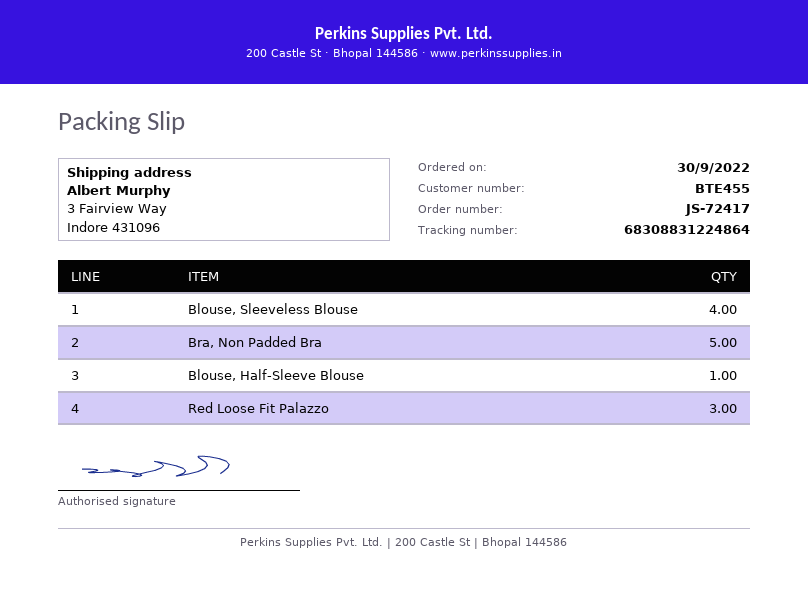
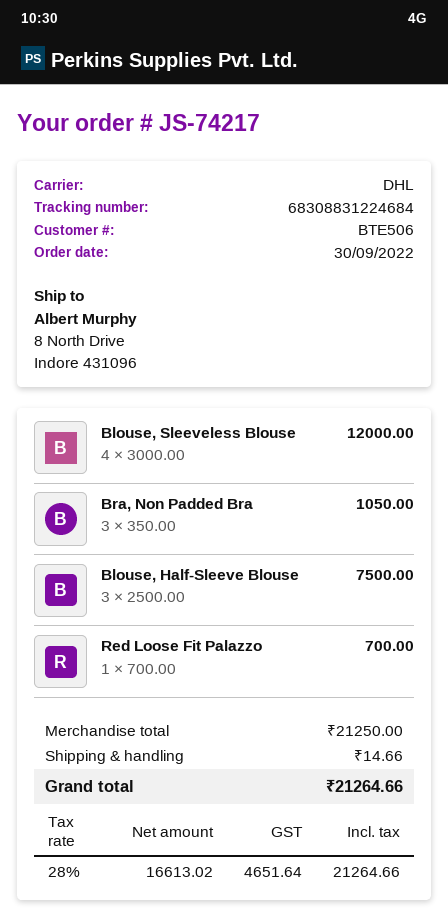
order number: JS-72417 -> JS-74217
customer number: BTE455 -> BTE506
tracking number: 68308831224864 -> 68308831224684
ship to: 3 Fairview Way, Indore 431096 -> 8 North Drive, Indore 431096
Bra, Non Padded Bra: 5 -> 3
Blouse, Half-Sleeve Blouse: 1 -> 3
Red Loose Fit Palazzo: 3 -> 1

